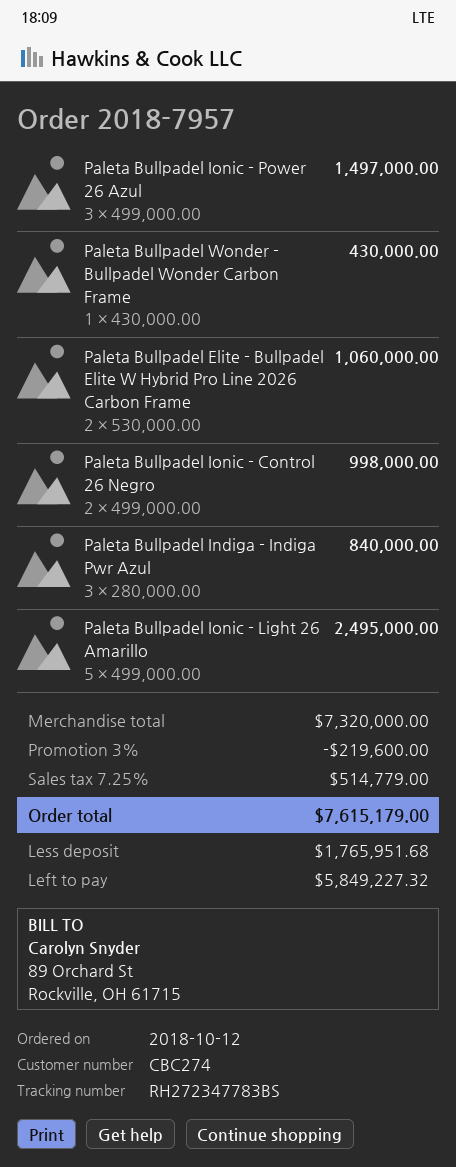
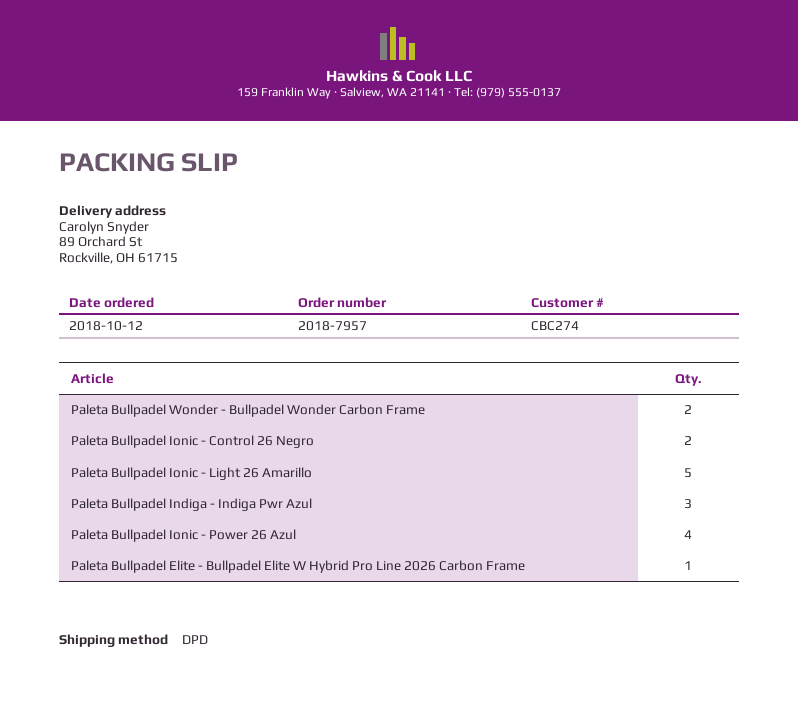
Paleta Bullpadel Ionic - Power 26 Azul: 3 -> 4
Paleta Bullpadel Wonder - Bullpadel Wonder Carbon Frame: 1 -> 2
Paleta Bullpadel Elite - Bullpadel Elite W Hybrid Pro Line 2026 Carbon Frame: 2 -> 1

